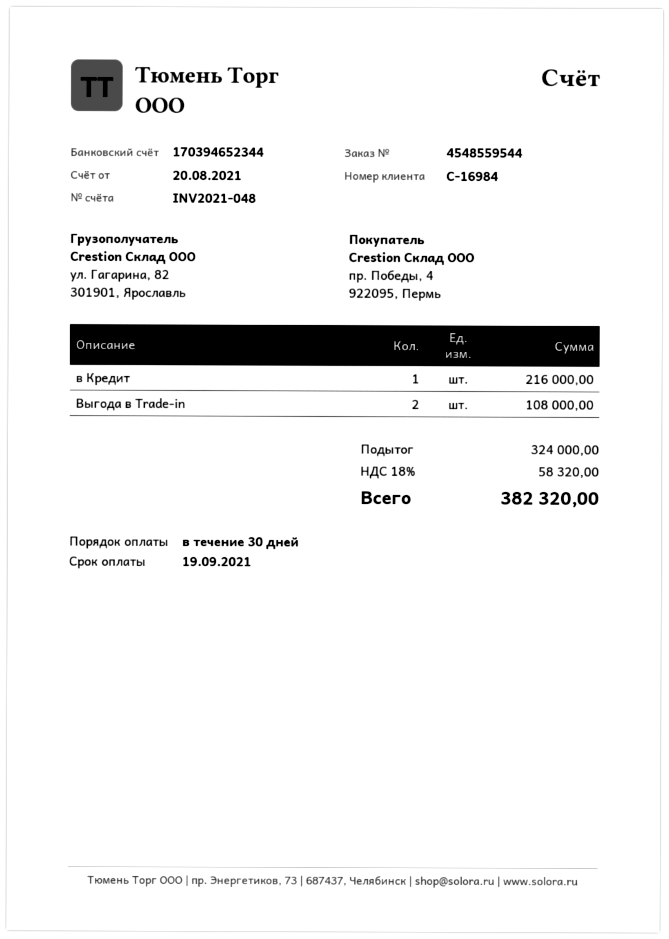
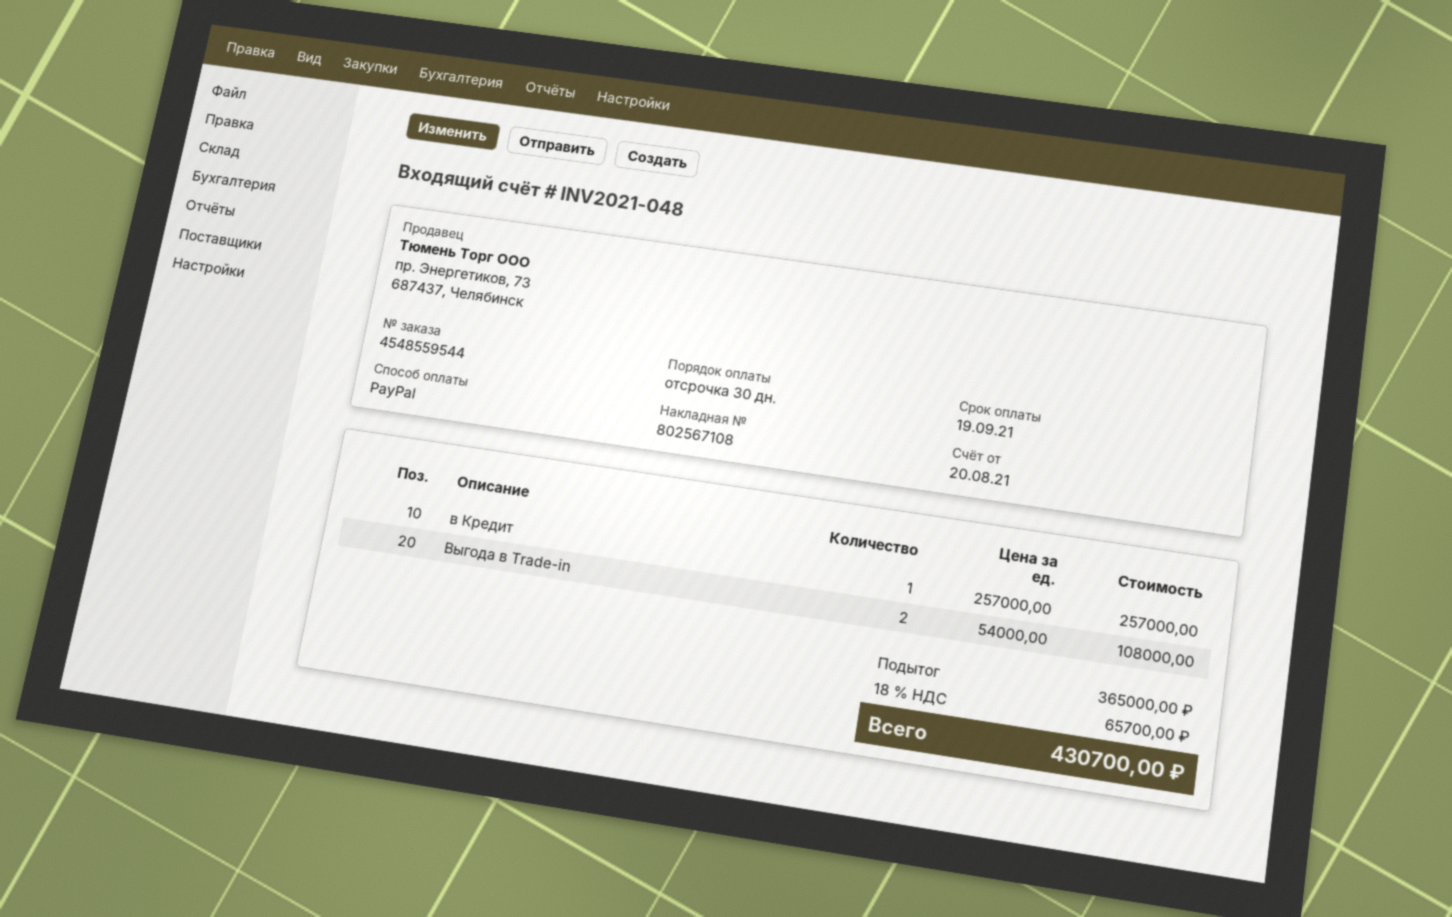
в Кредит: 1 for 216000.00 -> 1 for 257000.00
subtotal: 324000.00 -> 365000.00
tax: 18% = 58320.00 -> 18% = 65700.00
total: 382320.00 -> 430700.00

